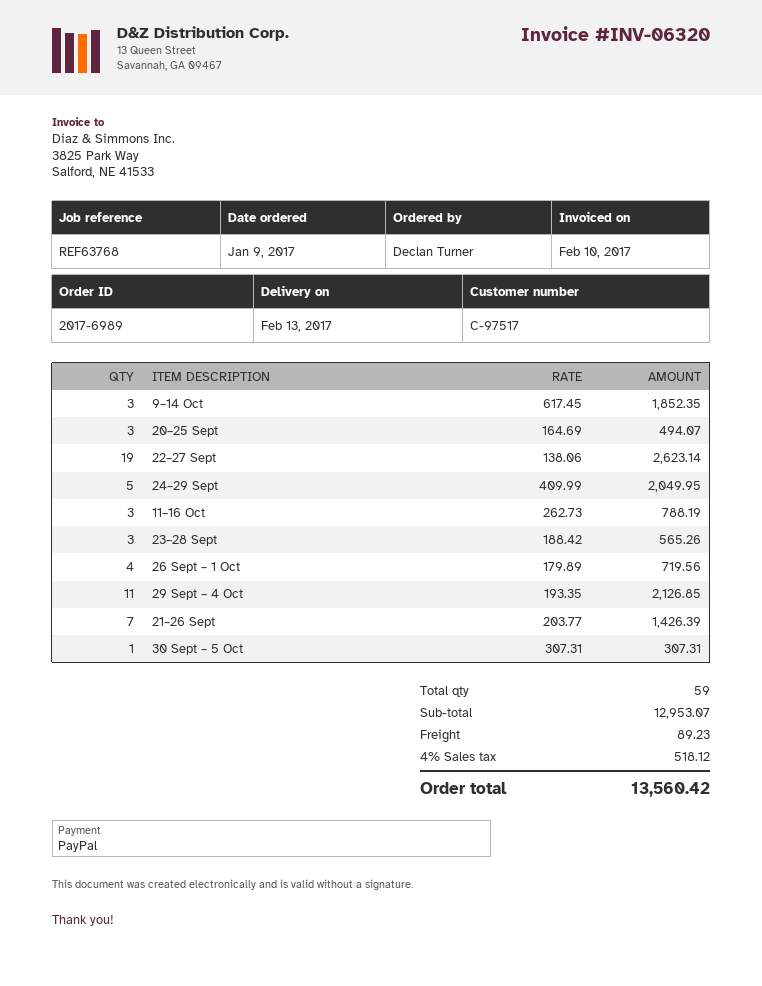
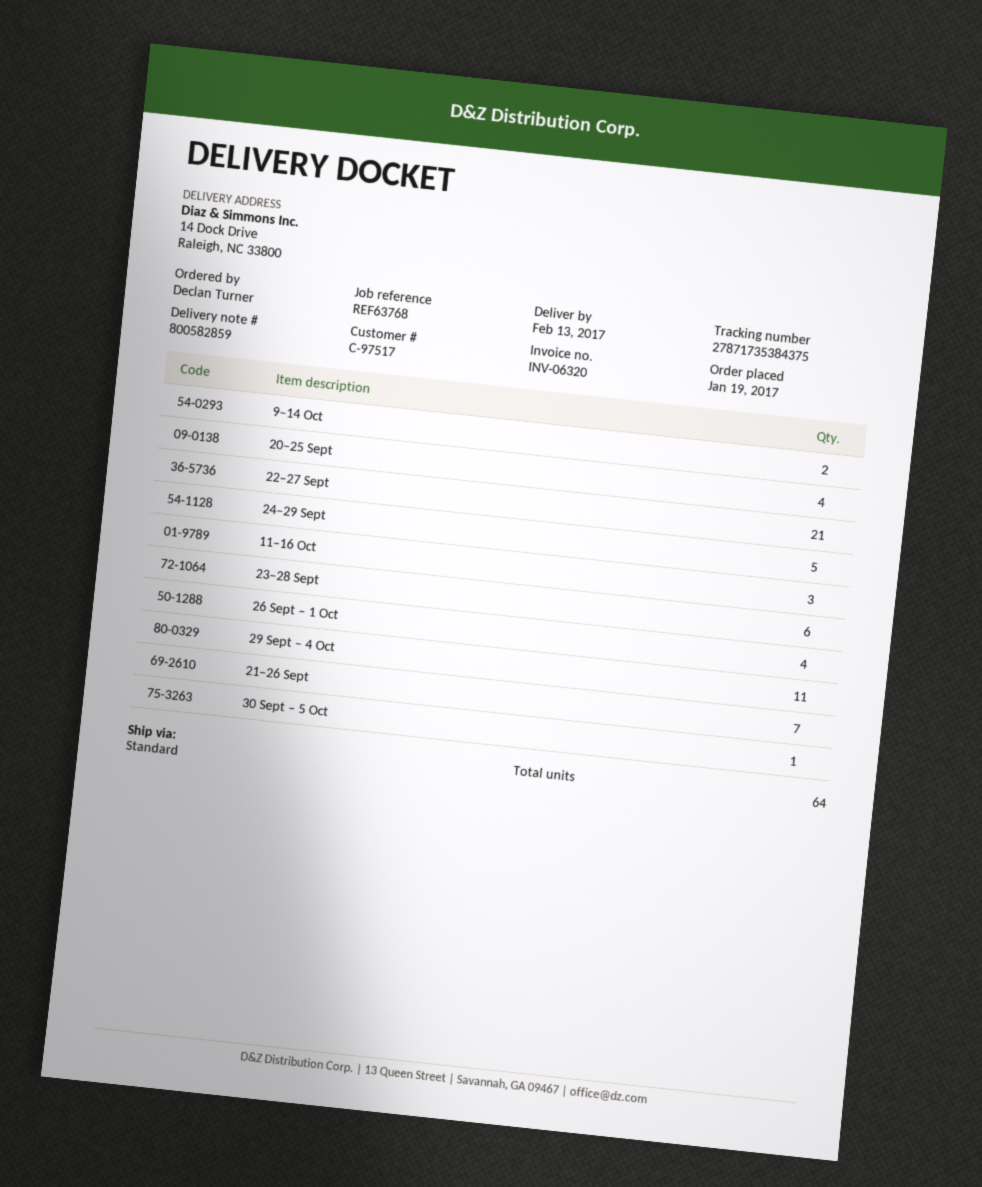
order date: 2017-01-09 -> 2017-01-19
9–14 Oct: 3 -> 2
20–25 Sept: 3 -> 4
22–27 Sept: 19 -> 21
23–28 Sept: 3 -> 6
total quantity: 59 -> 64

